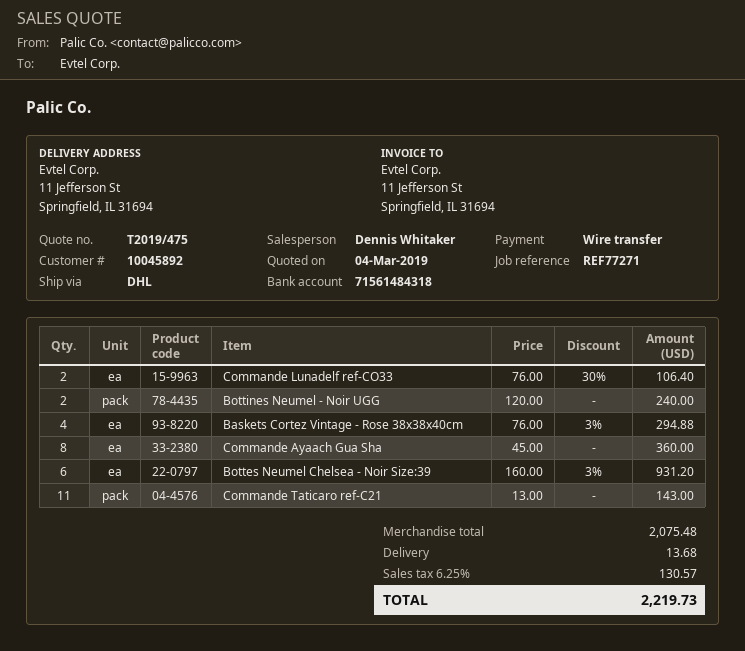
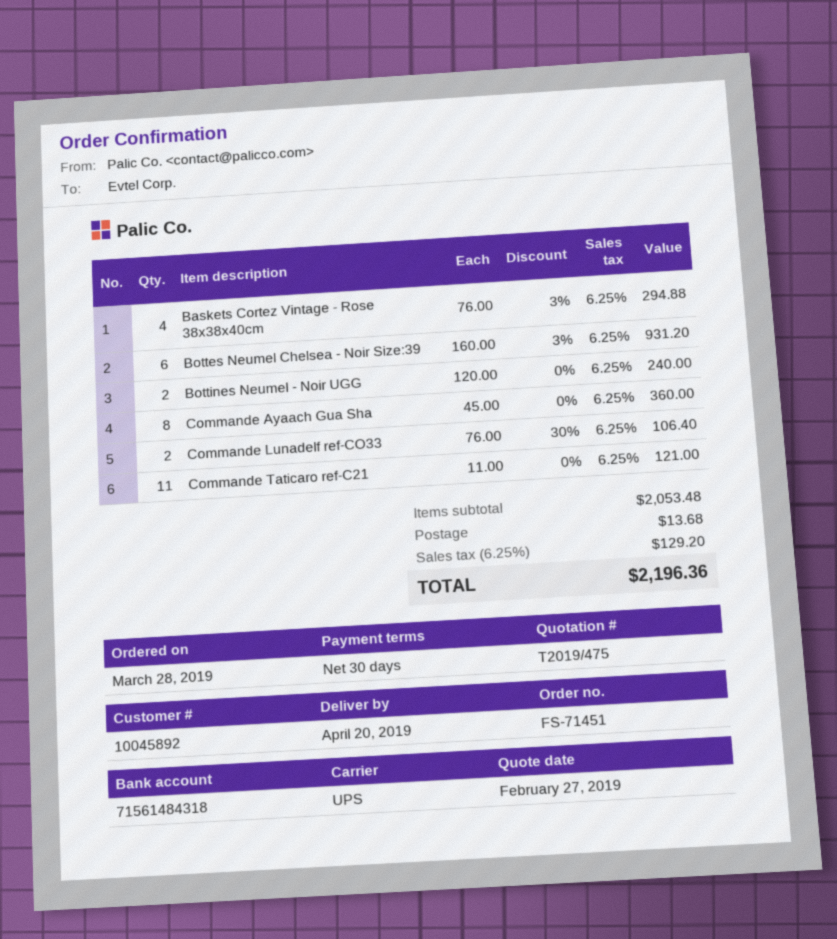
quote date: 2019-03-04 -> 2019-02-27
shipping method: DHL -> UPS
Commande Taticaro ref-C21: 11 x 13.00 = 143.00 -> 11 x 11.00 = 121.00
subtotal: 2075.48 -> 2053.48
tax: 6.25% = 130.57 -> 6.25% = 129.20
total: 2219.73 -> 2196.36

